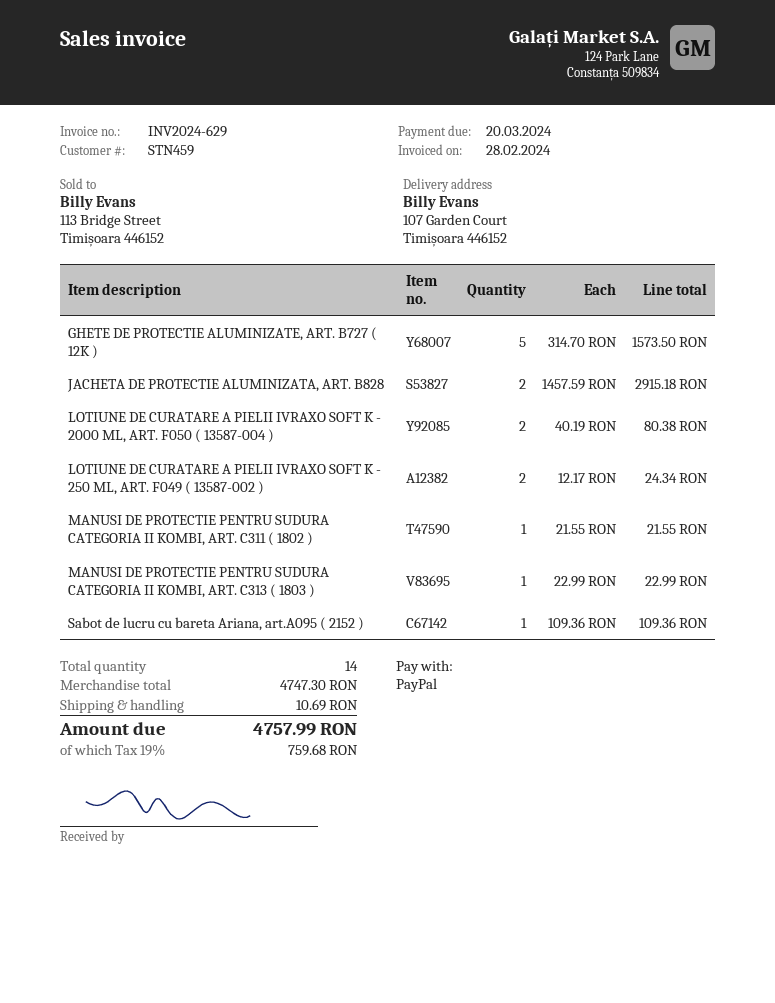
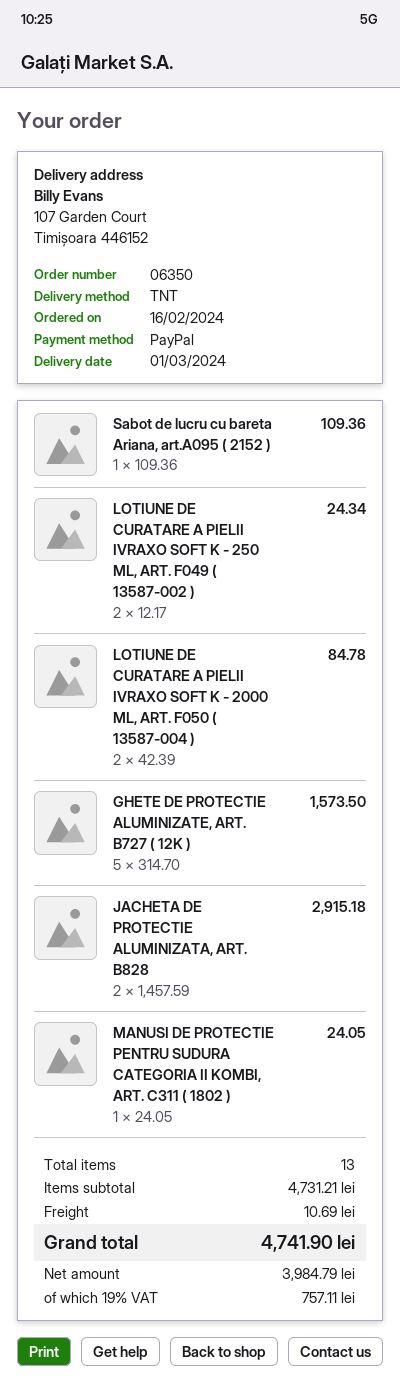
LOTIUNE DE CURATARE A PIELII IVRAXO SOFT K - 2000 ML, ART. F050 ( 13587-004 ): 2 x 40.19 = 80.38 -> 2 x 42.39 = 84.78
MANUSI DE PROTECTIE PENTRU SUDURA CATEGORIA II KOMBI, ART. C311 ( 1802 ): 1 x 21.55 = 21.55 -> 1 x 24.05 = 24.05
MANUSI DE PROTECTIE PENTRU SUDURA CATEGORIA II KOMBI, ART. C313 ( 1803 ): 1 x 22.99 = 22.99 -> none
total quantity: 14 -> 13
subtotal: 4747.30 -> 4731.21
tax: 19% = 759.68 -> 19% = 757.11
total: 4757.99 -> 4741.90

